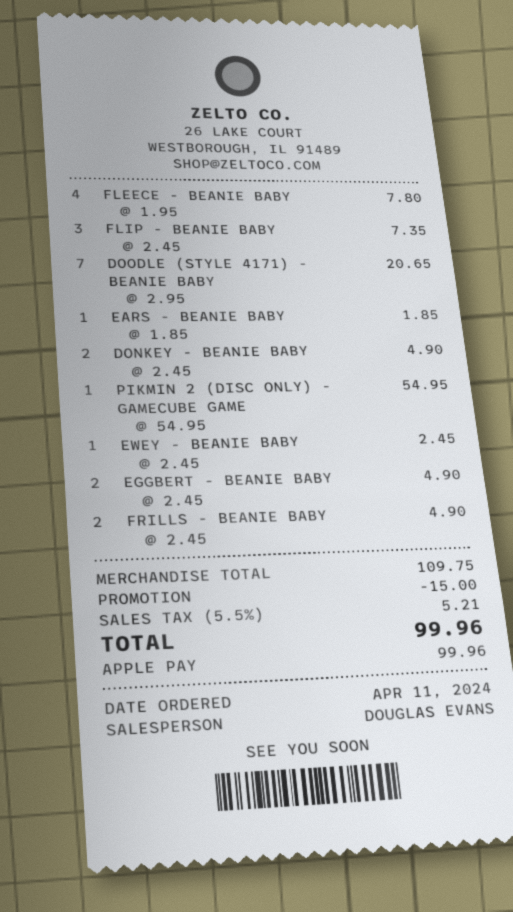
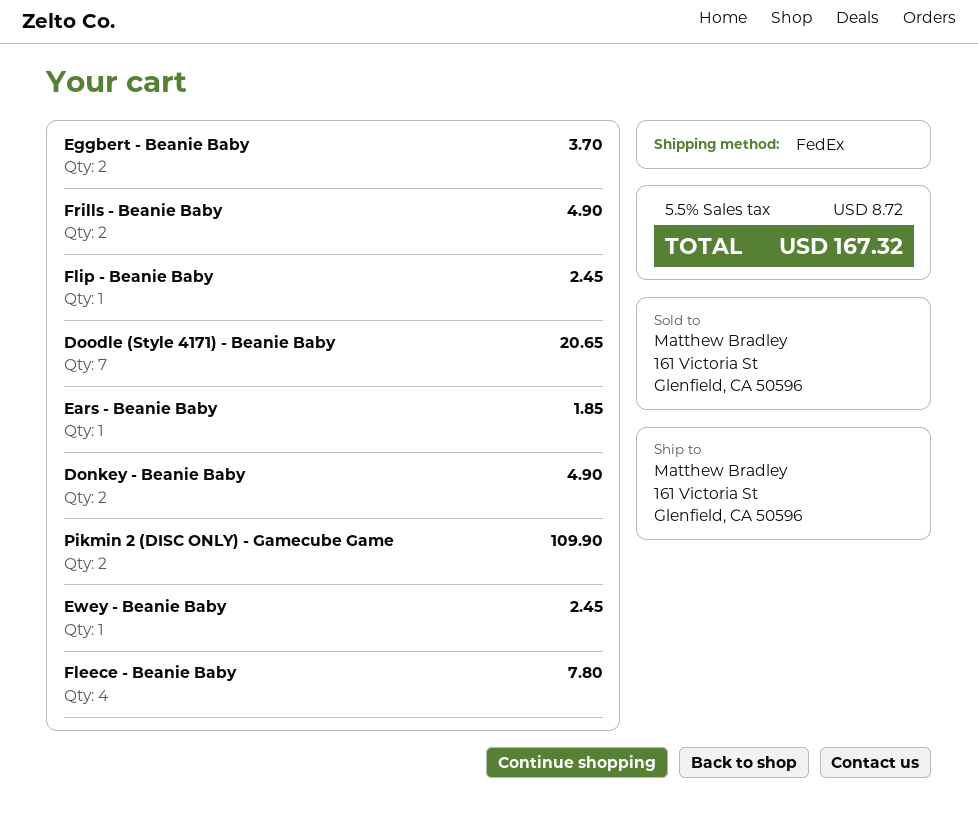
FLIP - BEANIE BABY: 3 for 7.35 -> 1 for 2.45
PIKMIN 2 (DISC ONLY) - GAMECUBE GAME: 1 for 54.95 -> 2 for 109.90
EGGBERT - BEANIE BABY: 2 for 4.90 -> 2 for 3.70
discount: 15.00 -> none
tax: 5.5% = 5.21 -> 5.5% = 8.72
total: 99.96 -> 167.32

